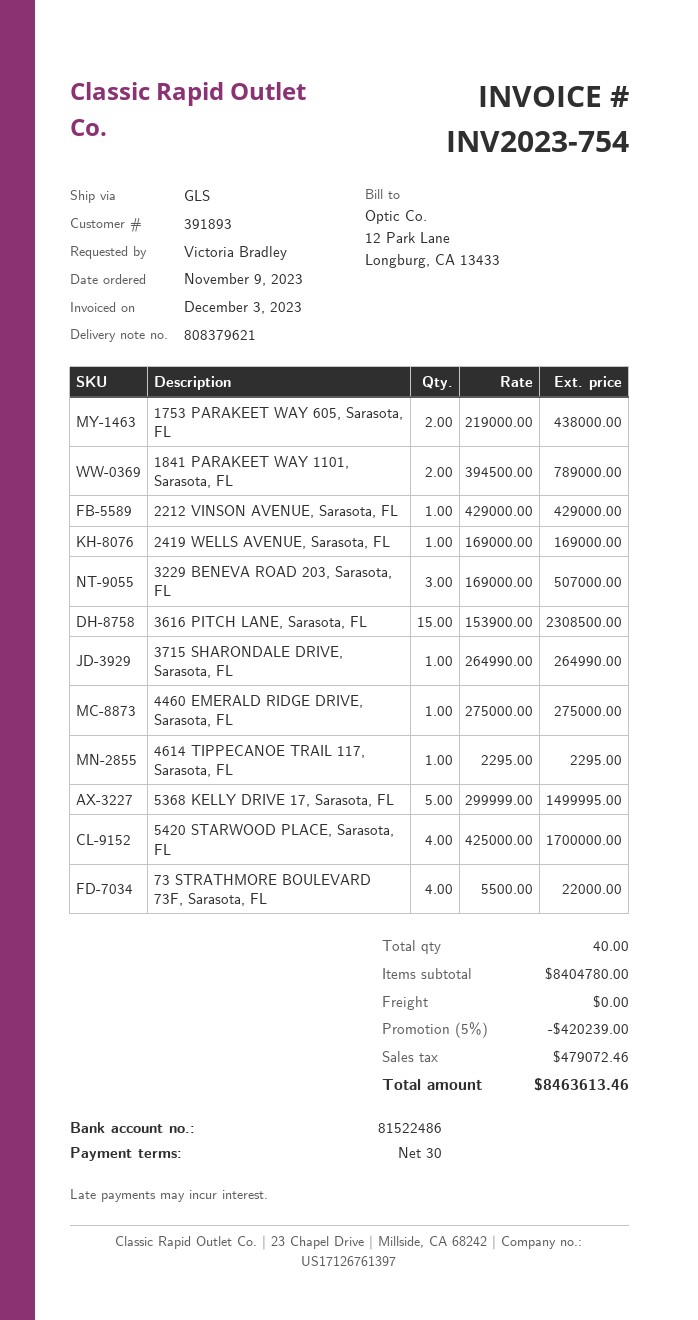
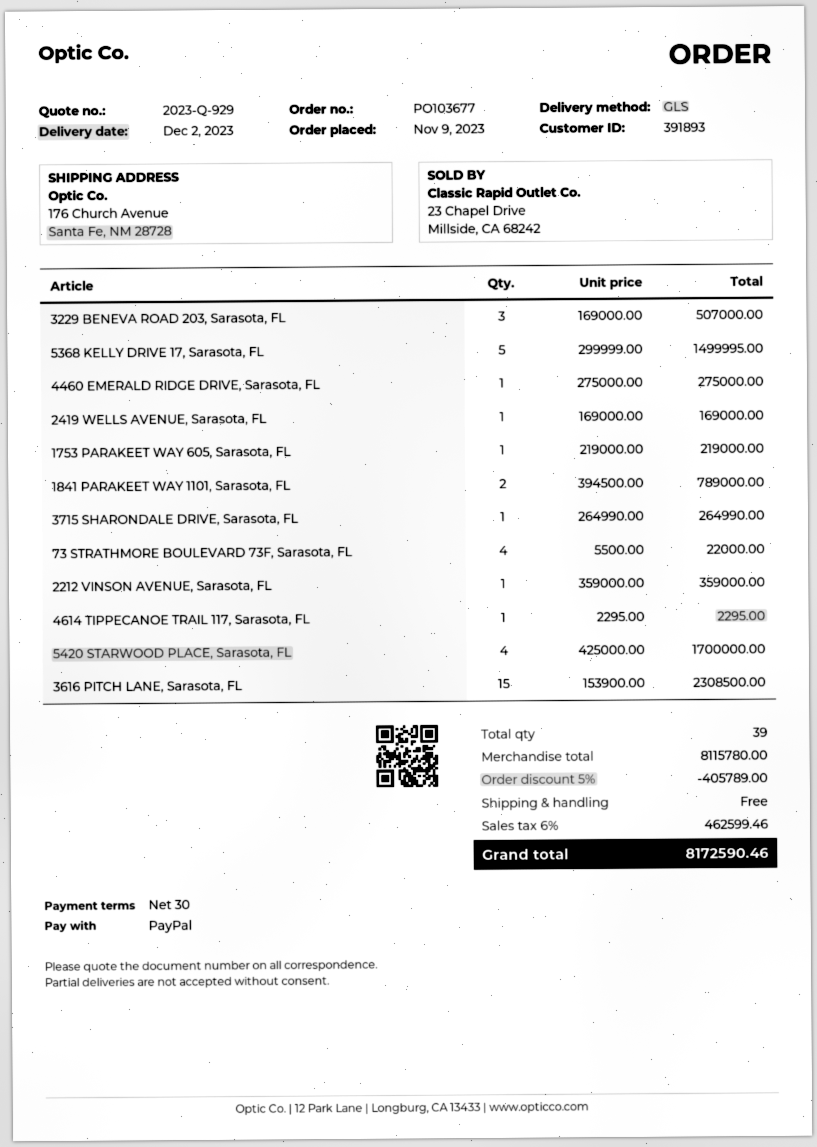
1753 PARAKEET WAY 605, Sarasota, FL: 2 x 219000.00 = 438000.00 -> 1 x 219000.00 = 219000.00
2212 VINSON AVENUE, Sarasota, FL: 1 x 429000.00 = 429000.00 -> 1 x 359000.00 = 359000.00
total quantity: 40 -> 39
subtotal: 8404780.00 -> 8115780.00
discount: 5% = 420239.00 -> 5% = 405789.00
tax: 479072.46 -> 462599.46
total: 8463613.46 -> 8172590.46

